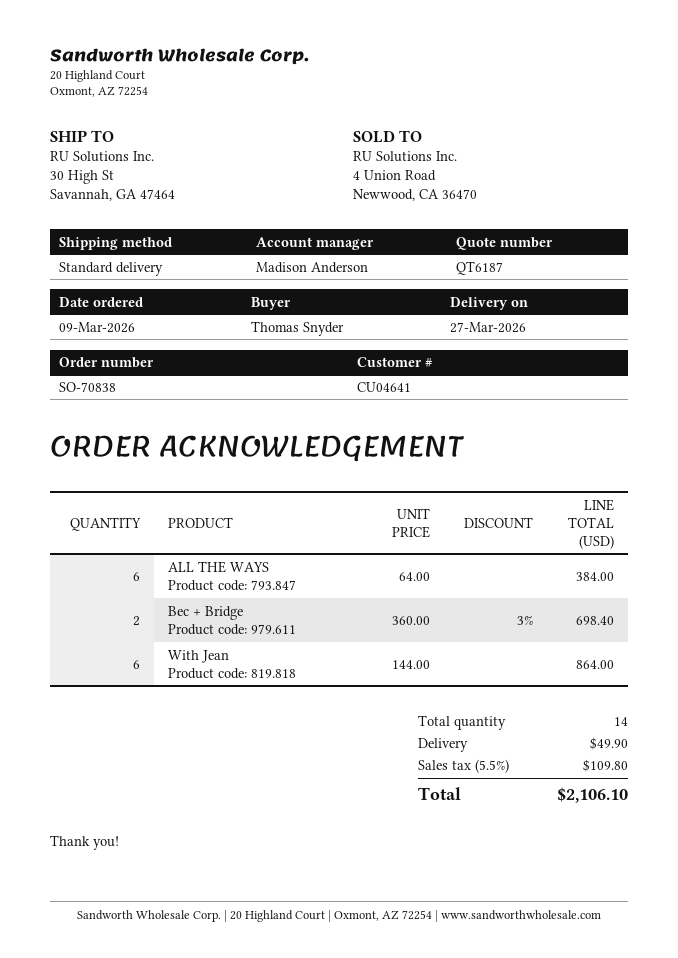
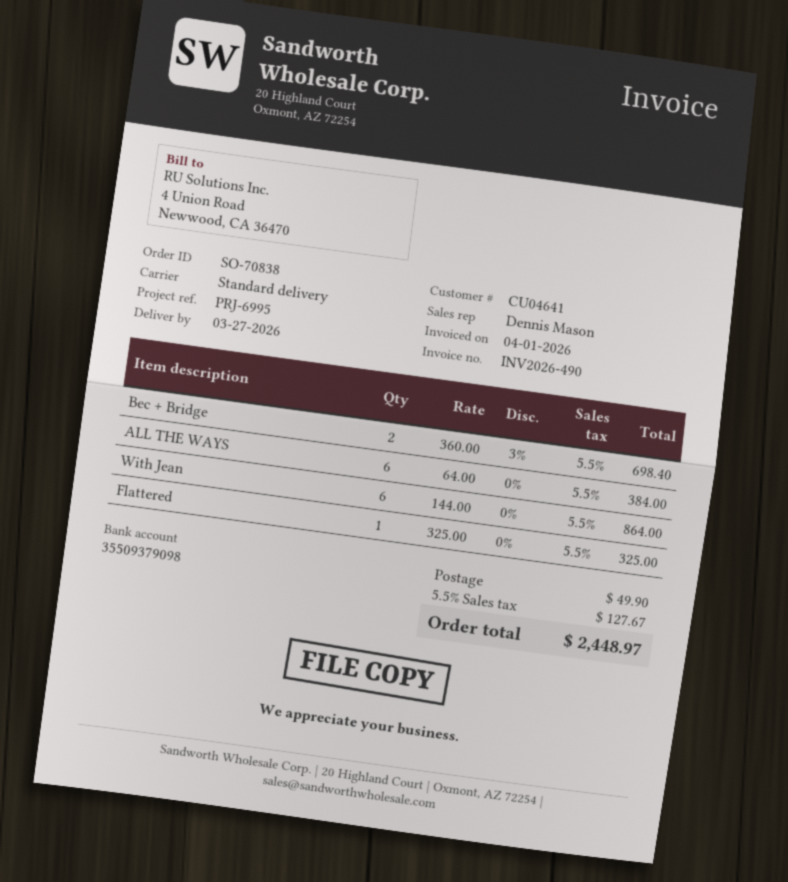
sales rep: Madison Anderson -> Dennis Mason
Flattered: none -> 1 x 325.00 = 325.00
tax: 5.5% = 109.80 -> 5.5% = 127.67
total: 2106.10 -> 2448.97

